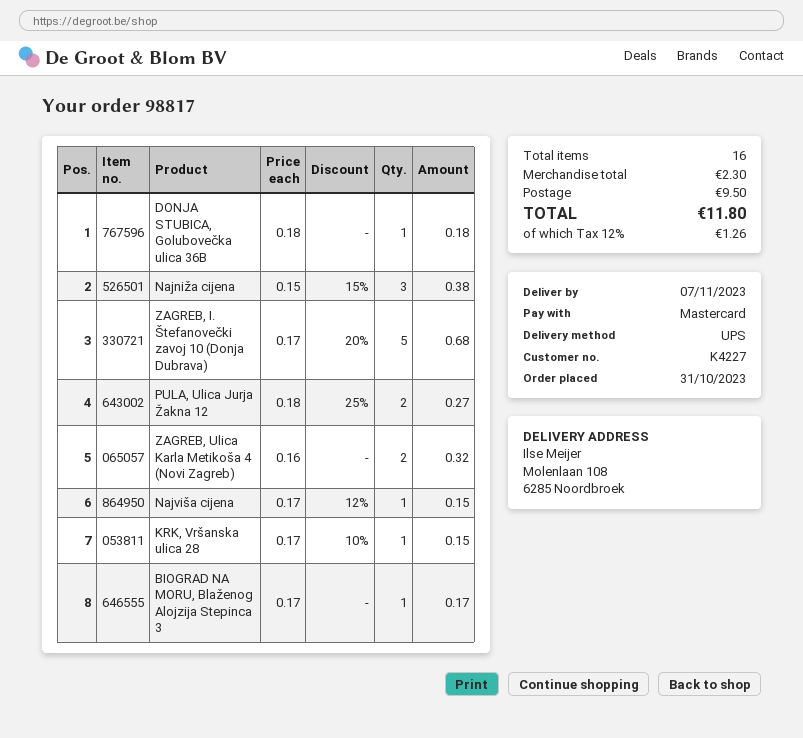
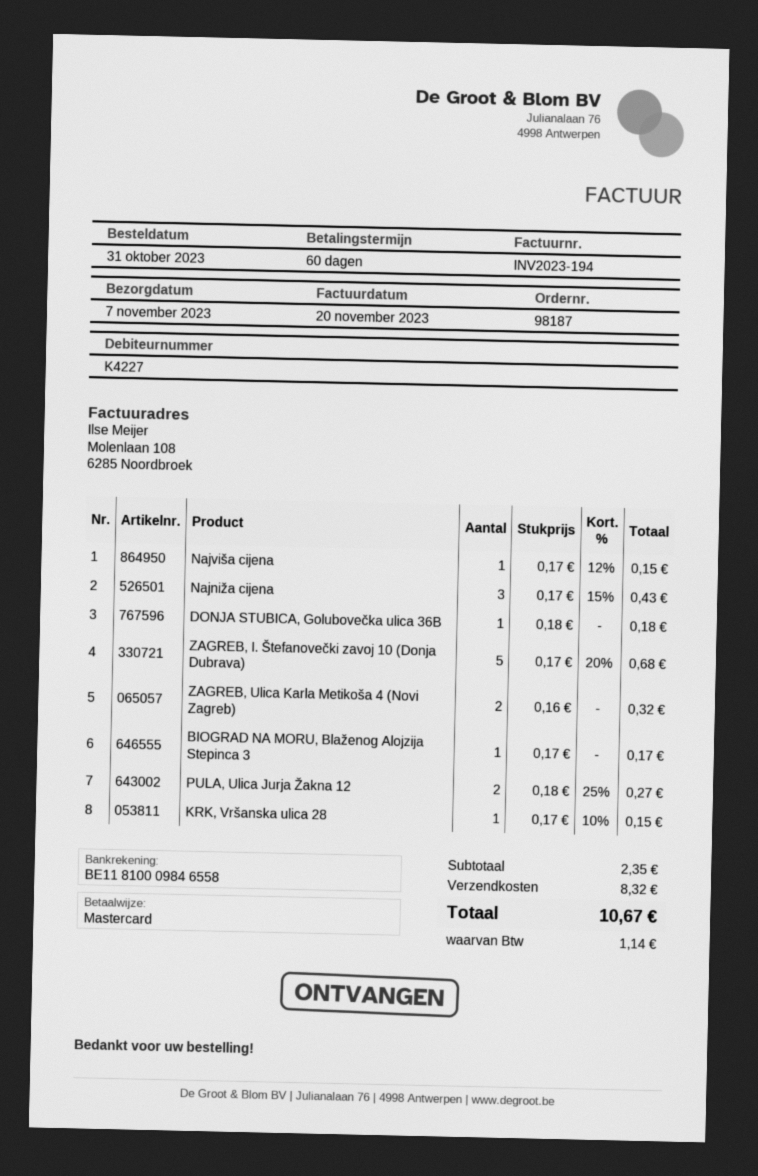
order number: 98817 -> 98187
Najniža cijena: 3 x 0.15 - 15% = 0.38 -> 3 x 0.17 - 15% = 0.43
subtotal: 2.30 -> 2.35
shipping: 9.50 -> 8.32
tax: 1.26 -> 1.14
total: 11.80 -> 10.67

